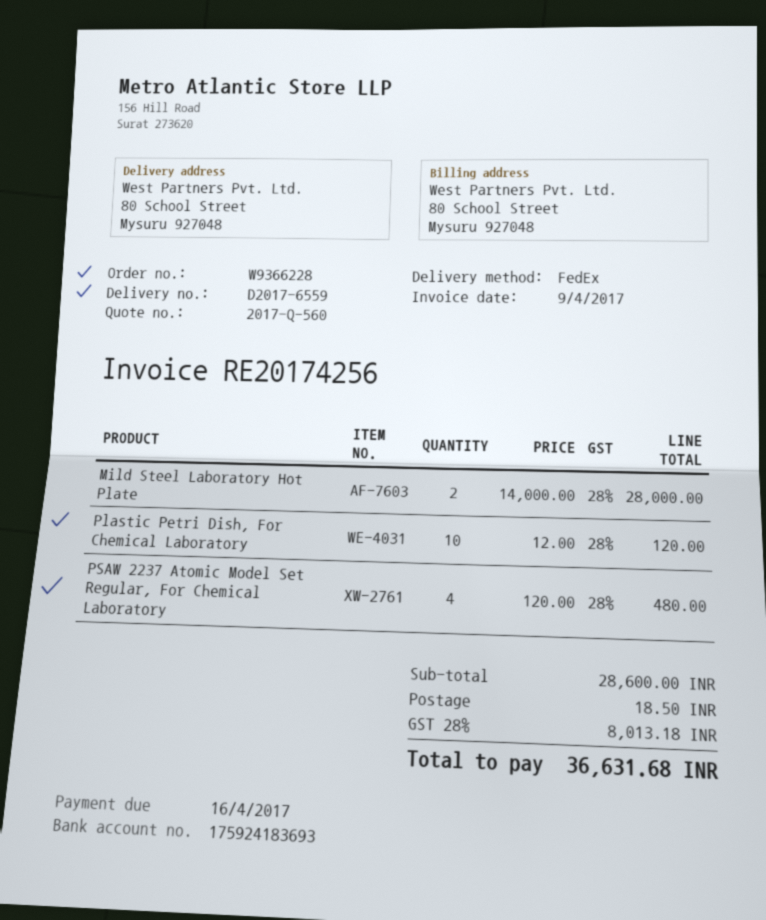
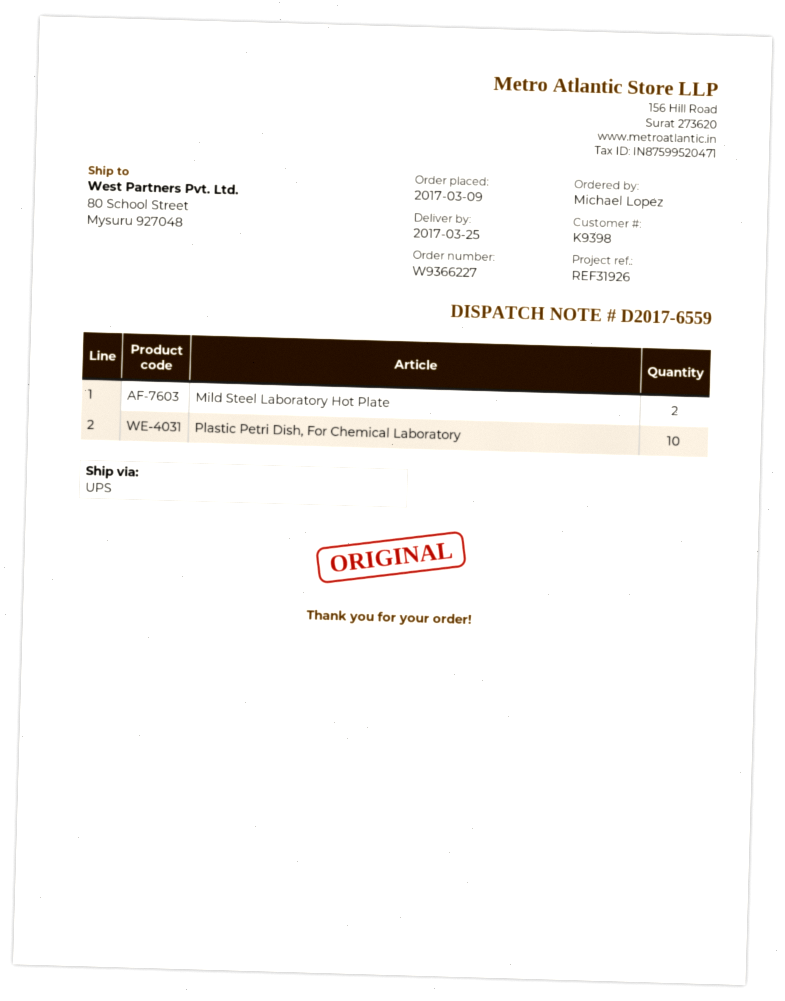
order number: W9366228 -> W9366227
shipping method: FedEx -> UPS
PSAW 2237 Atomic Model Set Regular, For Chemical Laboratory: 4 -> none

